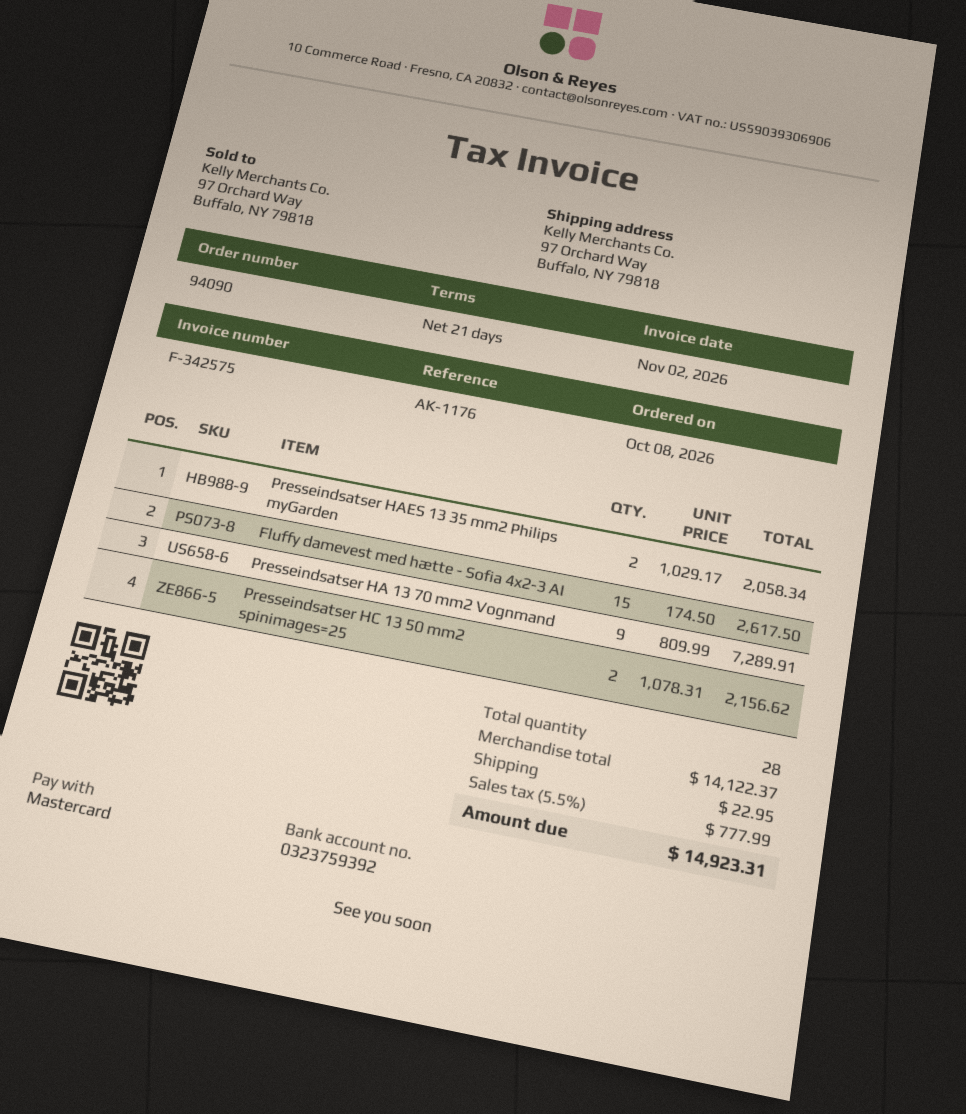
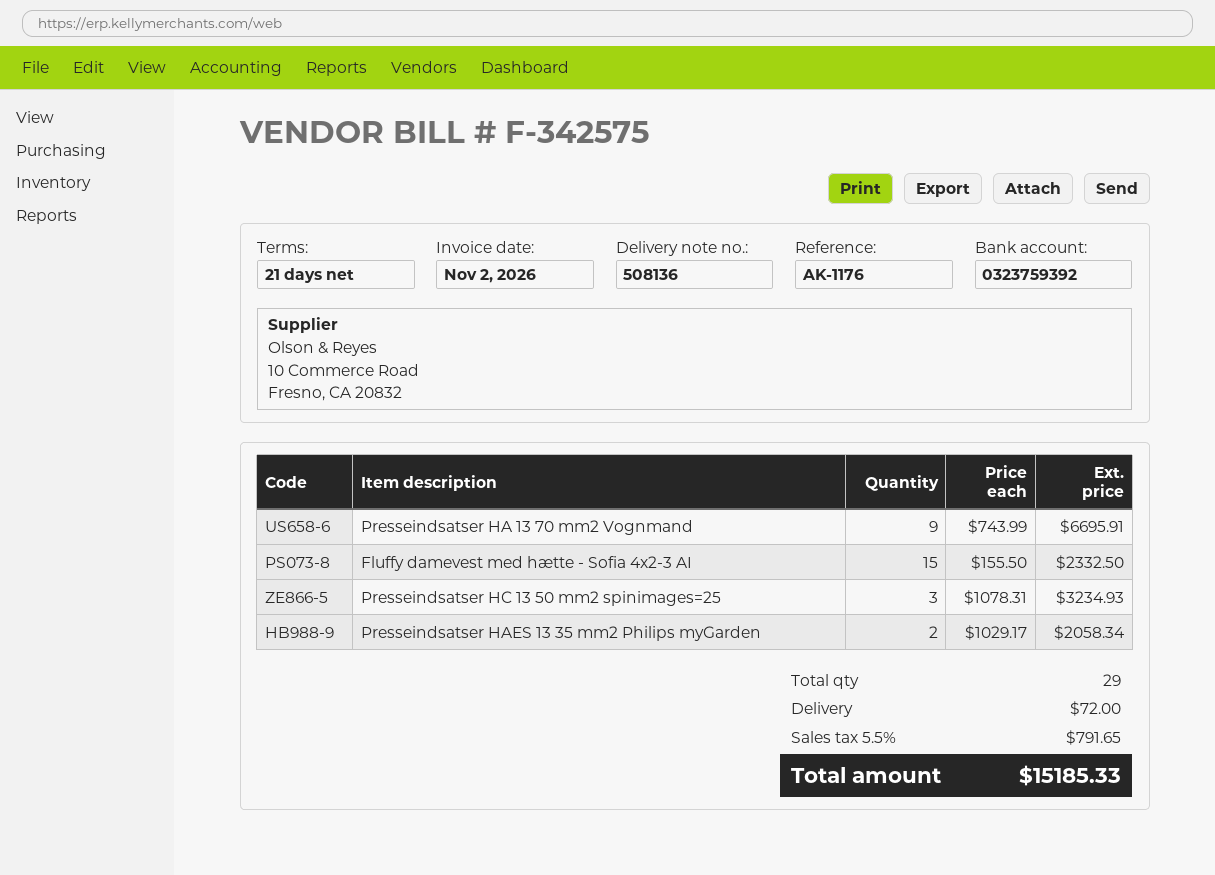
Fluffy damevest med hætte - Sofia 4x2-3 AI: 15 x 174.50 = 2617.50 -> 15 x 155.50 = 2332.50
Presseindsatser HA 13 70 mm2 Vognmand: 9 x 809.99 = 7289.91 -> 9 x 743.99 = 6695.91
Presseindsatser HC 13 50 mm2 spinimages=25: 2 x 1078.31 = 2156.62 -> 3 x 1078.31 = 3234.93
total quantity: 28 -> 29
shipping: 22.95 -> 72.00
tax: 5.5% = 777.99 -> 5.5% = 791.65
total: 14923.31 -> 15185.33

